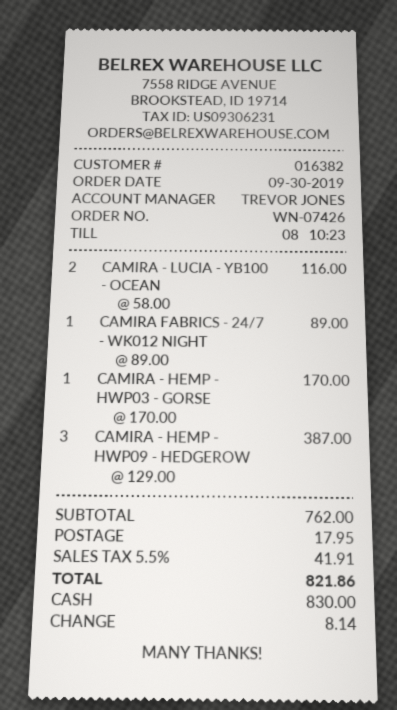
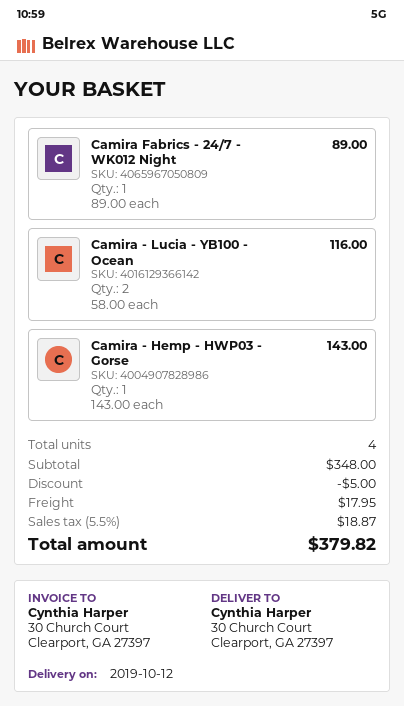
CAMIRA - HEMP - HWP03 - GORSE: 1 x 170.00 = 170.00 -> 1 x 143.00 = 143.00
CAMIRA - HEMP - HWP09 - HEDGEROW: 3 x 129.00 = 387.00 -> none
subtotal: 762.00 -> 348.00
discount: none -> 5.00
tax: 5.5% = 41.91 -> 5.5% = 18.87
total: 821.86 -> 379.82

